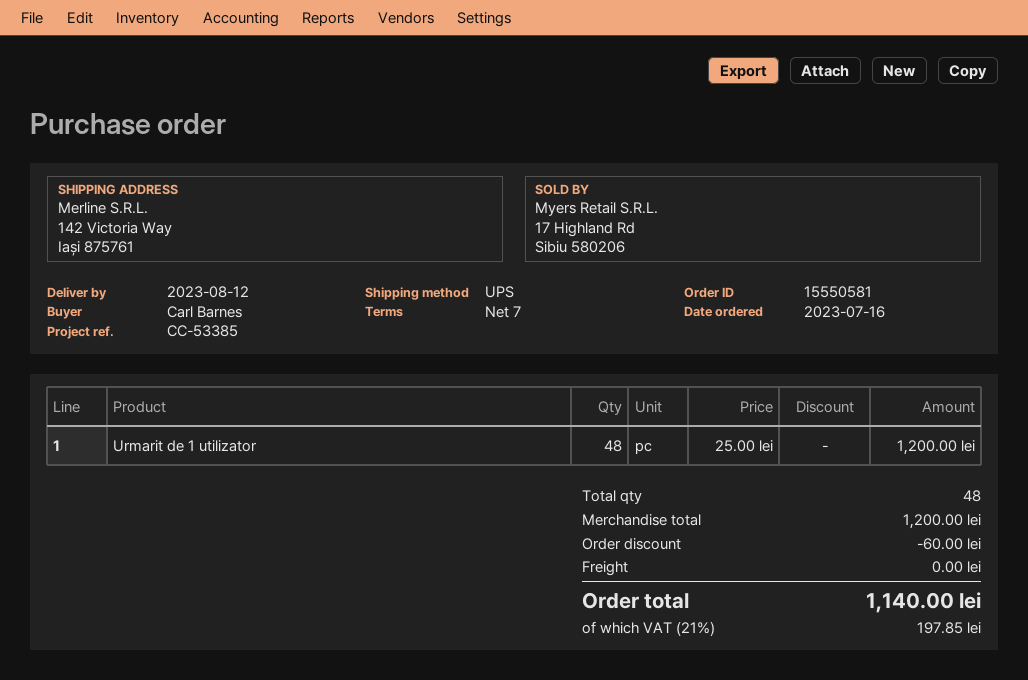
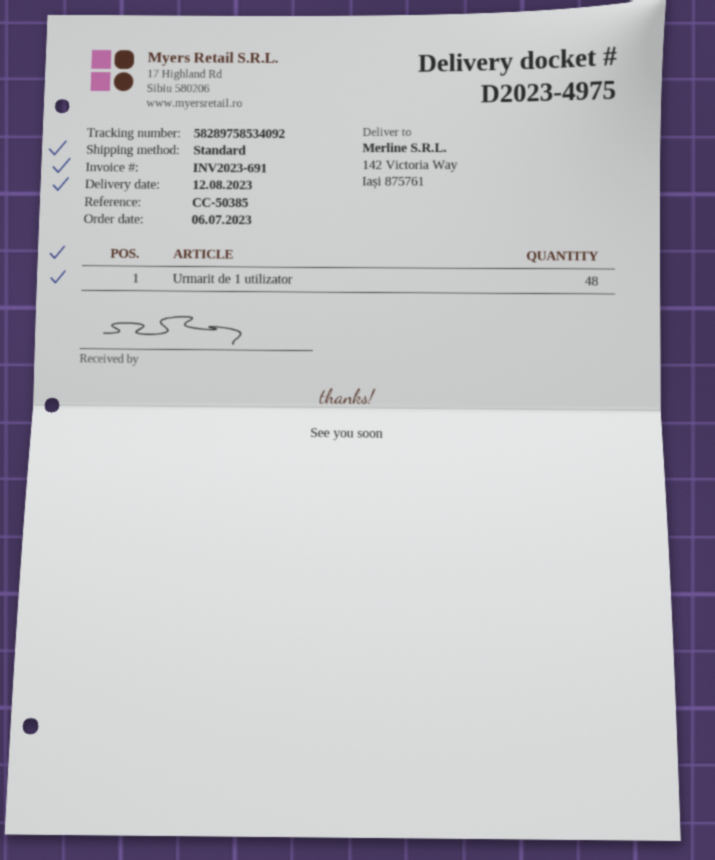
order date: 2023-07-16 -> 2023-07-06
reference: CC-53385 -> CC-50385
shipping method: UPS -> standard

